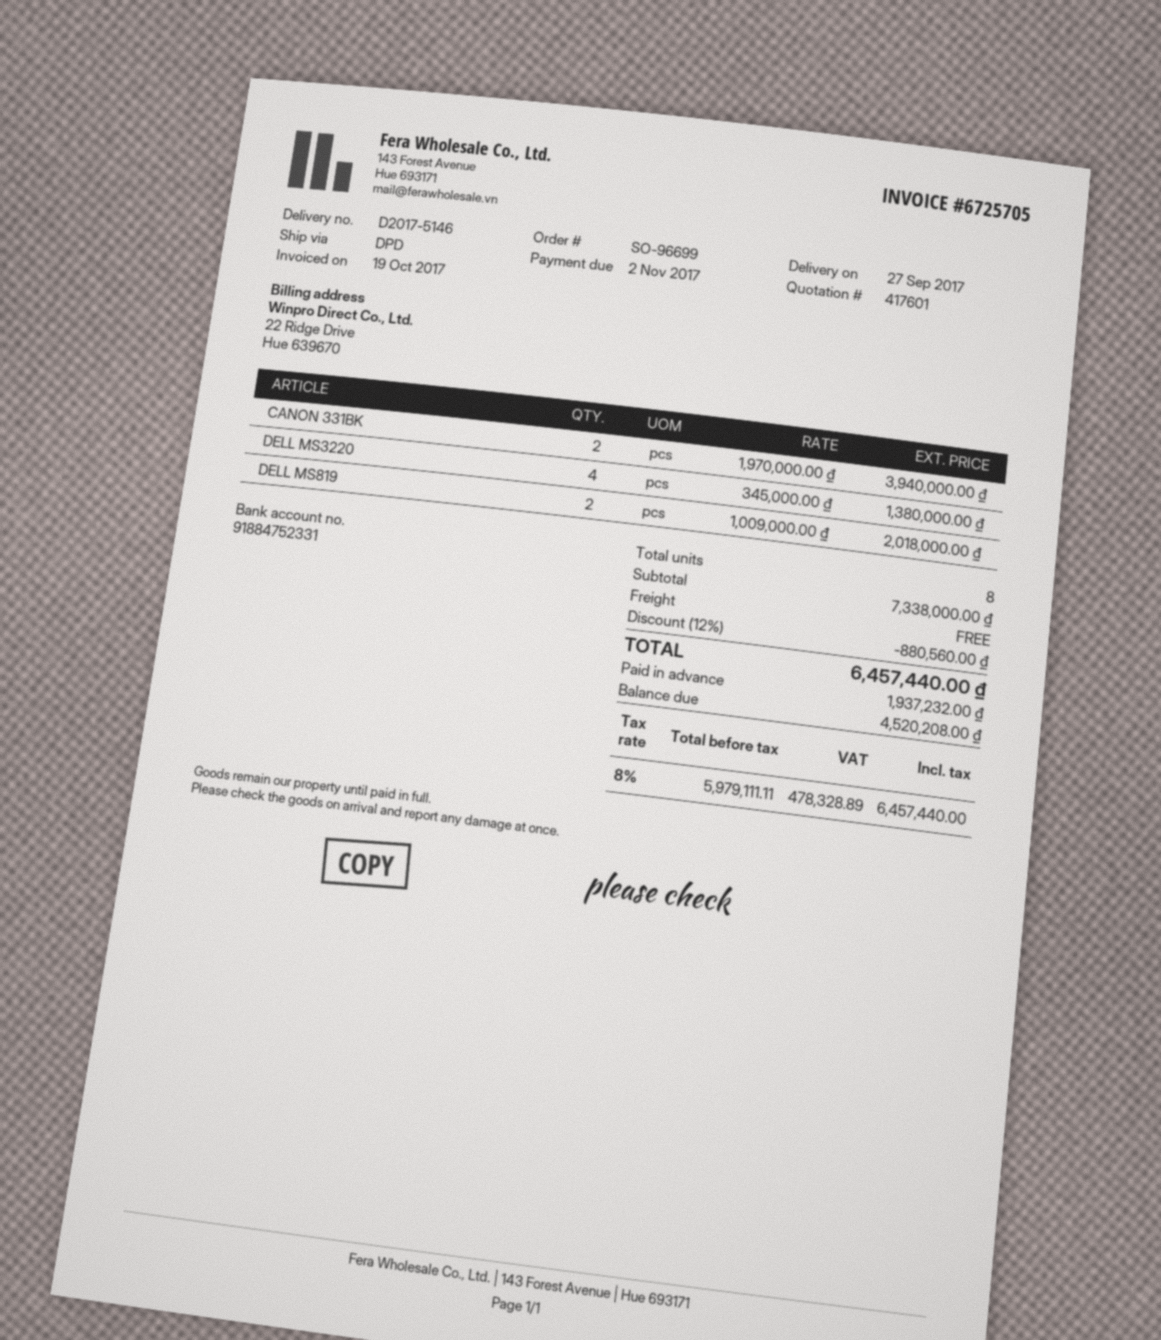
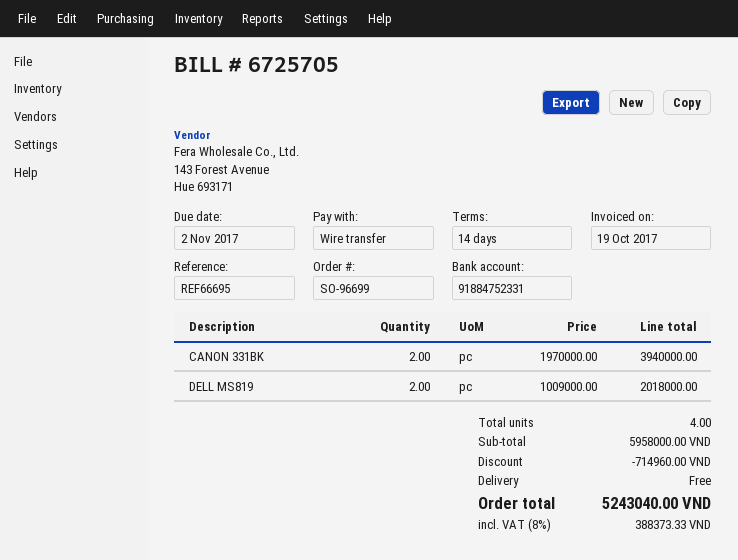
DELL MS3220: 4 x 345000.00 = 1380000.00 -> none
total quantity: 8 -> 4
subtotal: 7338000.00 -> 5958000.00
discount: 880560.00 -> 714960.00
tax: 8% = 478328.89 -> 8% = 388373.33
total: 6457440.00 -> 5243040.00

